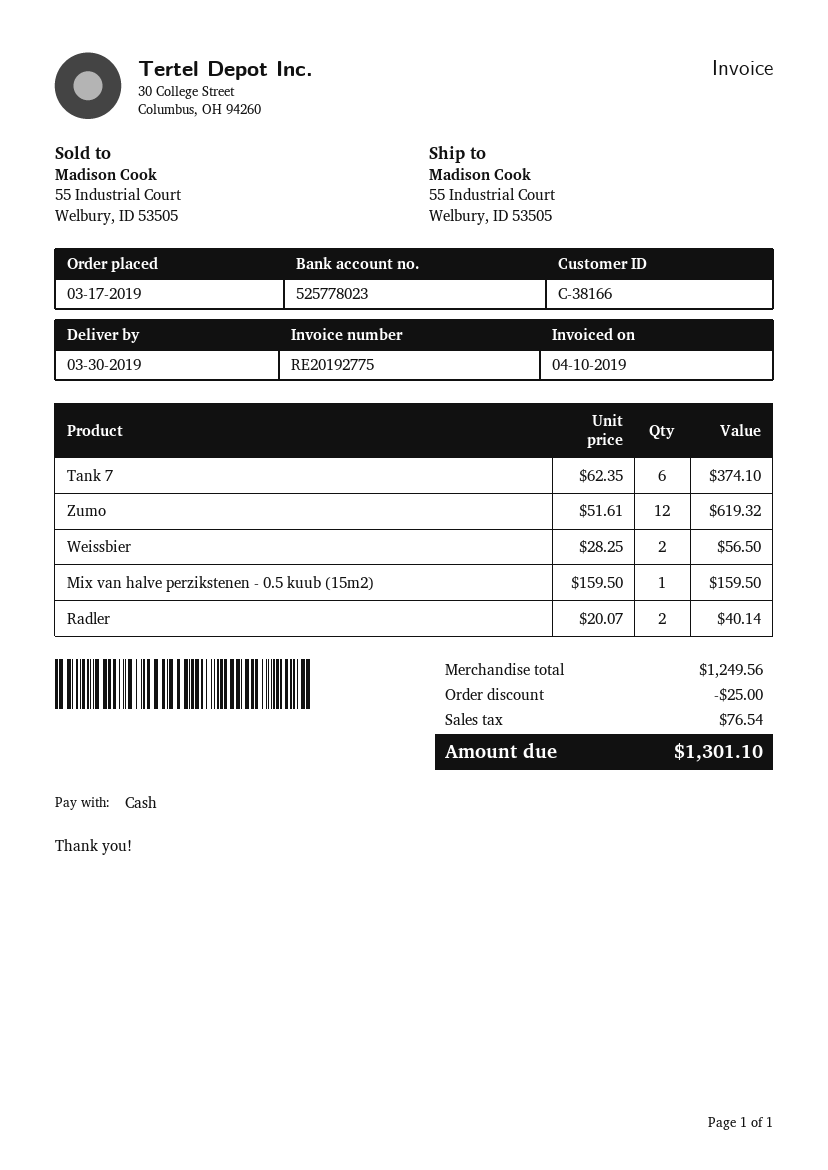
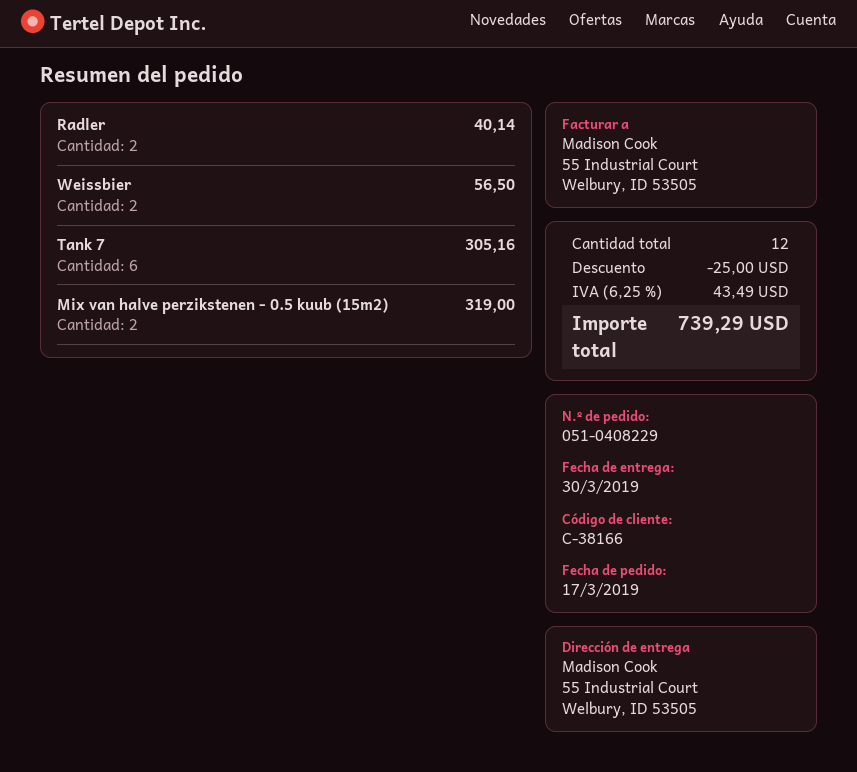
Tank 7: 6 for 374.10 -> 6 for 305.16
Zumo: 12 for 619.32 -> none
Mix van halve perzikstenen - 0.5 kuub (15m2): 1 for 159.50 -> 2 for 319.00
tax: 76.54 -> 43.49
total: 1301.10 -> 739.29

